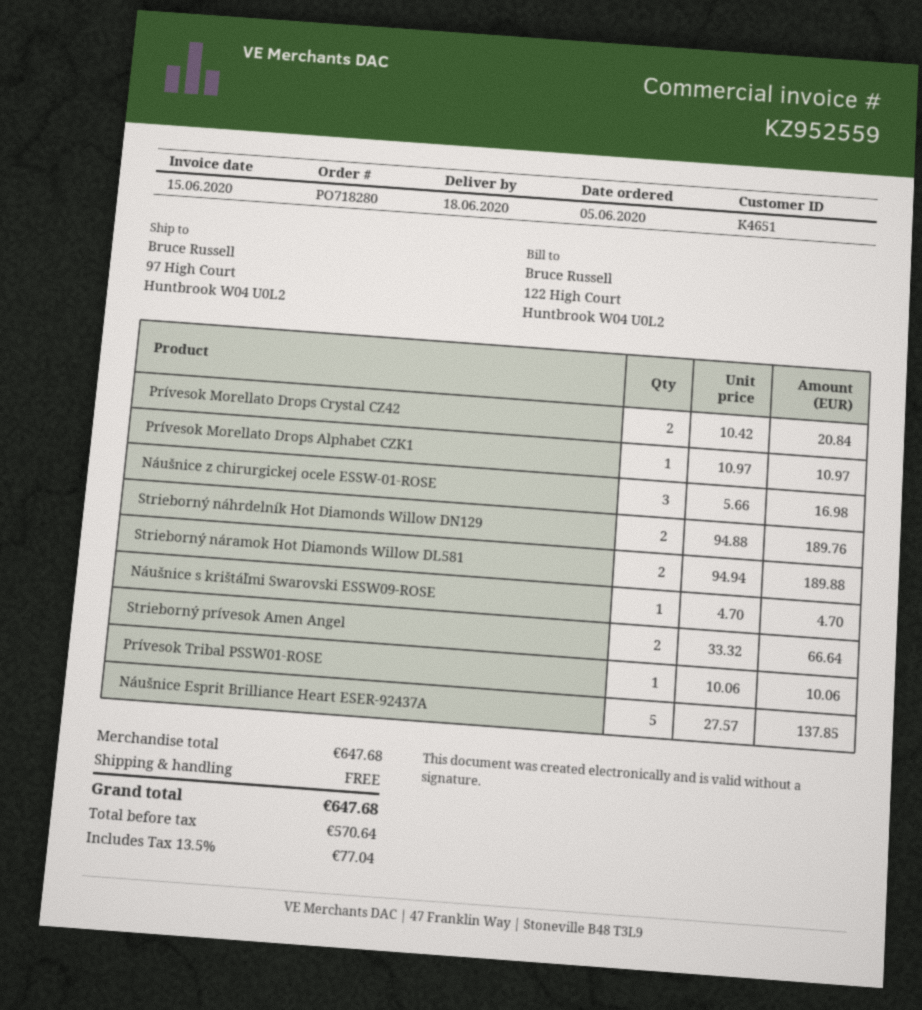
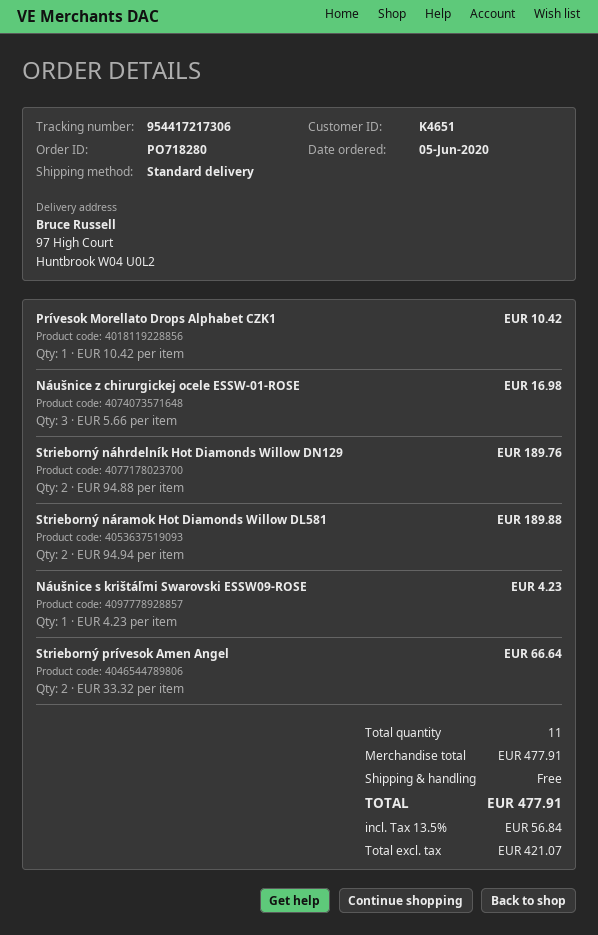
Prívesok Morellato Drops Crystal CZ42: 2 x 10.42 = 20.84 -> none
Prívesok Morellato Drops Alphabet CZK1: 1 x 10.97 = 10.97 -> 1 x 10.42 = 10.42
Náušnice s krištáľmi Swarovski ESSW09-ROSE: 1 x 4.70 = 4.70 -> 1 x 4.23 = 4.23
Prívesok Tribal PSSW01-ROSE: 1 x 10.06 = 10.06 -> none
Náušnice Esprit Brilliance Heart ESER-92437A: 5 x 27.57 = 137.85 -> none
subtotal: 647.68 -> 477.91
net: 570.64 -> 421.07
tax: 13.5% = 77.04 -> 13.5% = 56.84
total: 647.68 -> 477.91

